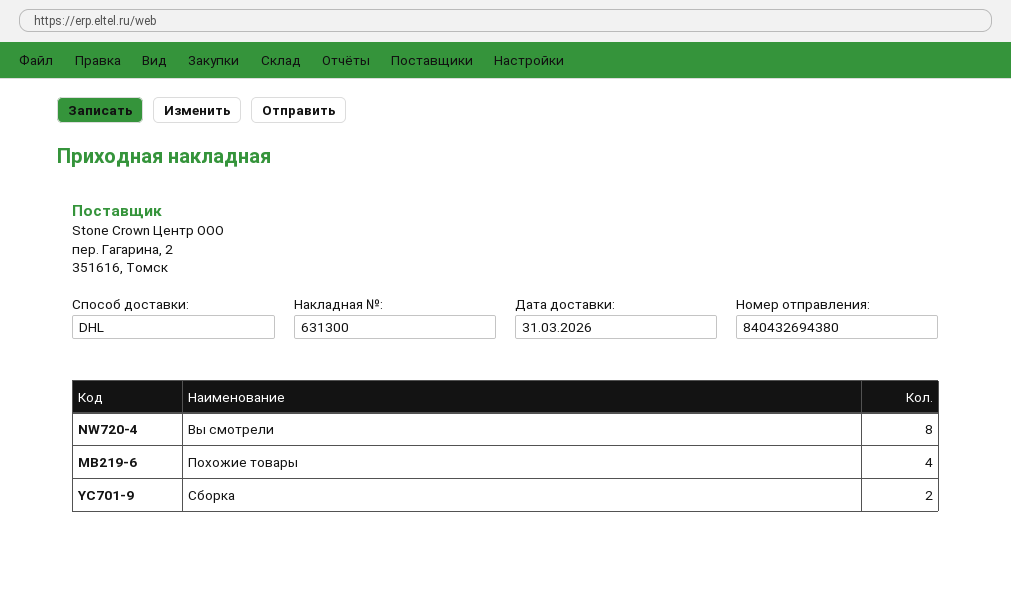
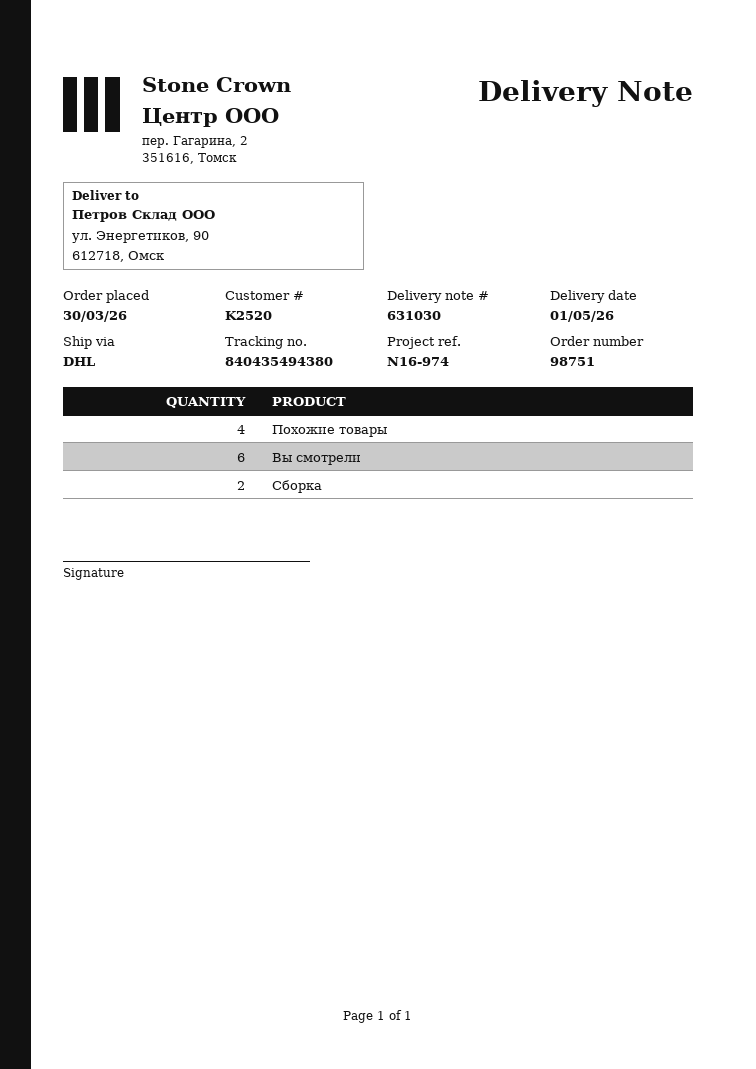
delivery note number: 631300 -> 631030
delivery date: 2026-03-31 -> 2026-05-01
tracking number: 840432694380 -> 840435494380
Вы смотрели: 8 -> 6

